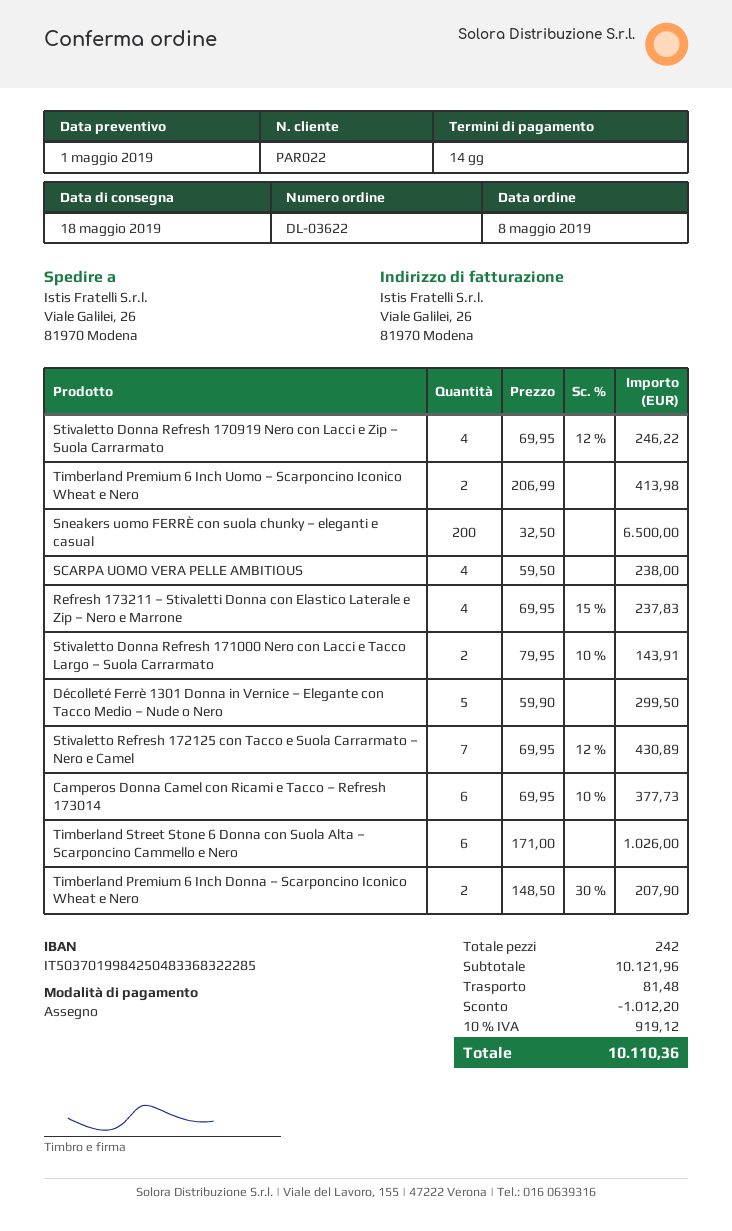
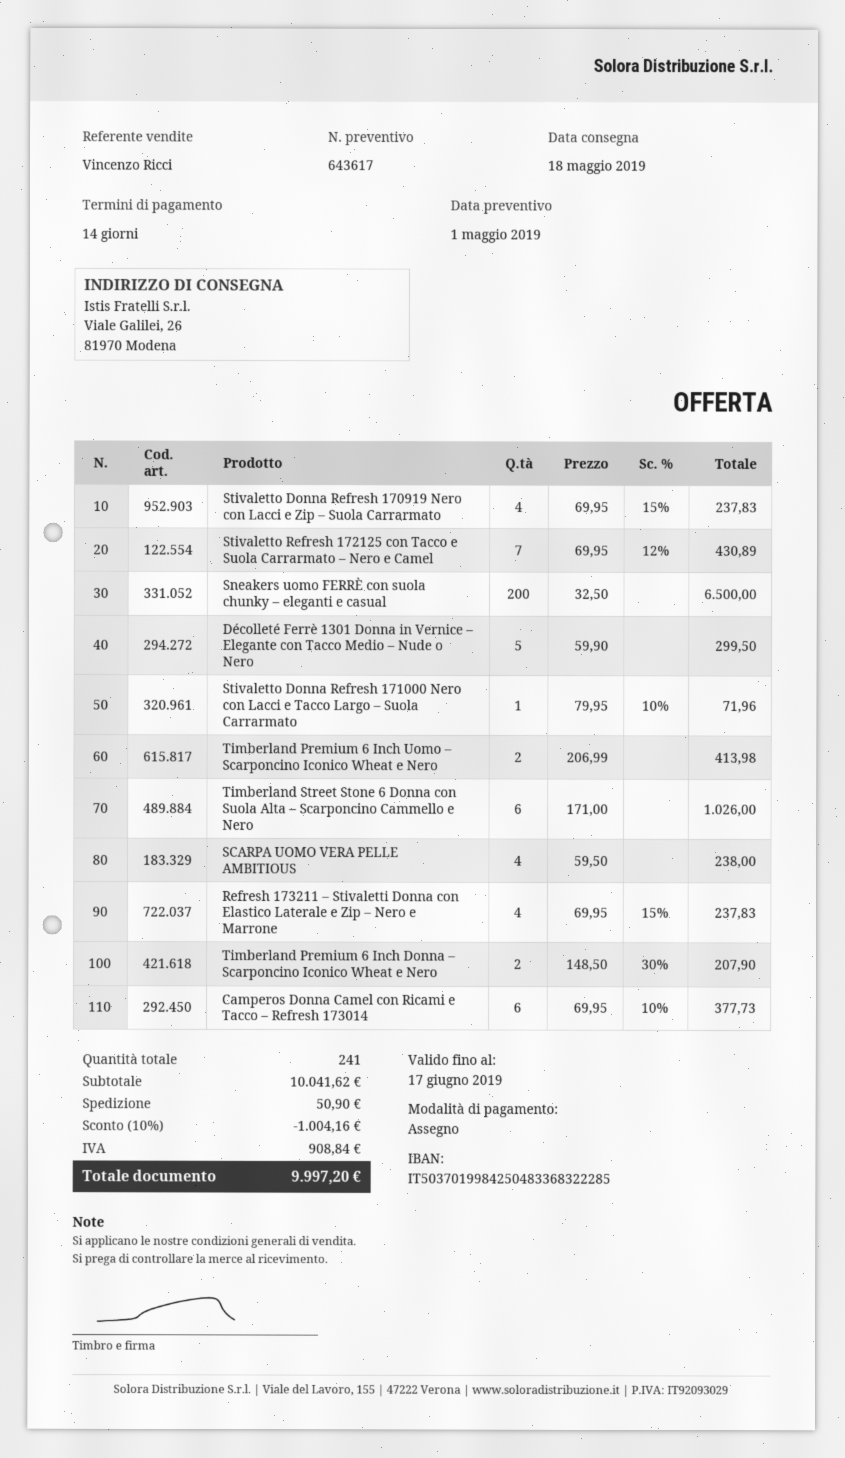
Stivaletto Donna Refresh 170919 Nero con Lacci e Zip – Suola Carrarmato: 4 x 69.95 - 12% = 246.22 -> 4 x 69.95 - 15% = 237.83
Stivaletto Donna Refresh 171000 Nero con Lacci e Tacco Largo – Suola Carrarmato: 2 x 79.95 - 10% = 143.91 -> 1 x 79.95 - 10% = 71.96
total quantity: 242 -> 241
subtotal: 10121.96 -> 10041.62
discount: 1012.20 -> 1004.16
shipping: 81.48 -> 50.90
tax: 919.12 -> 908.84
total: 10110.36 -> 9997.20

